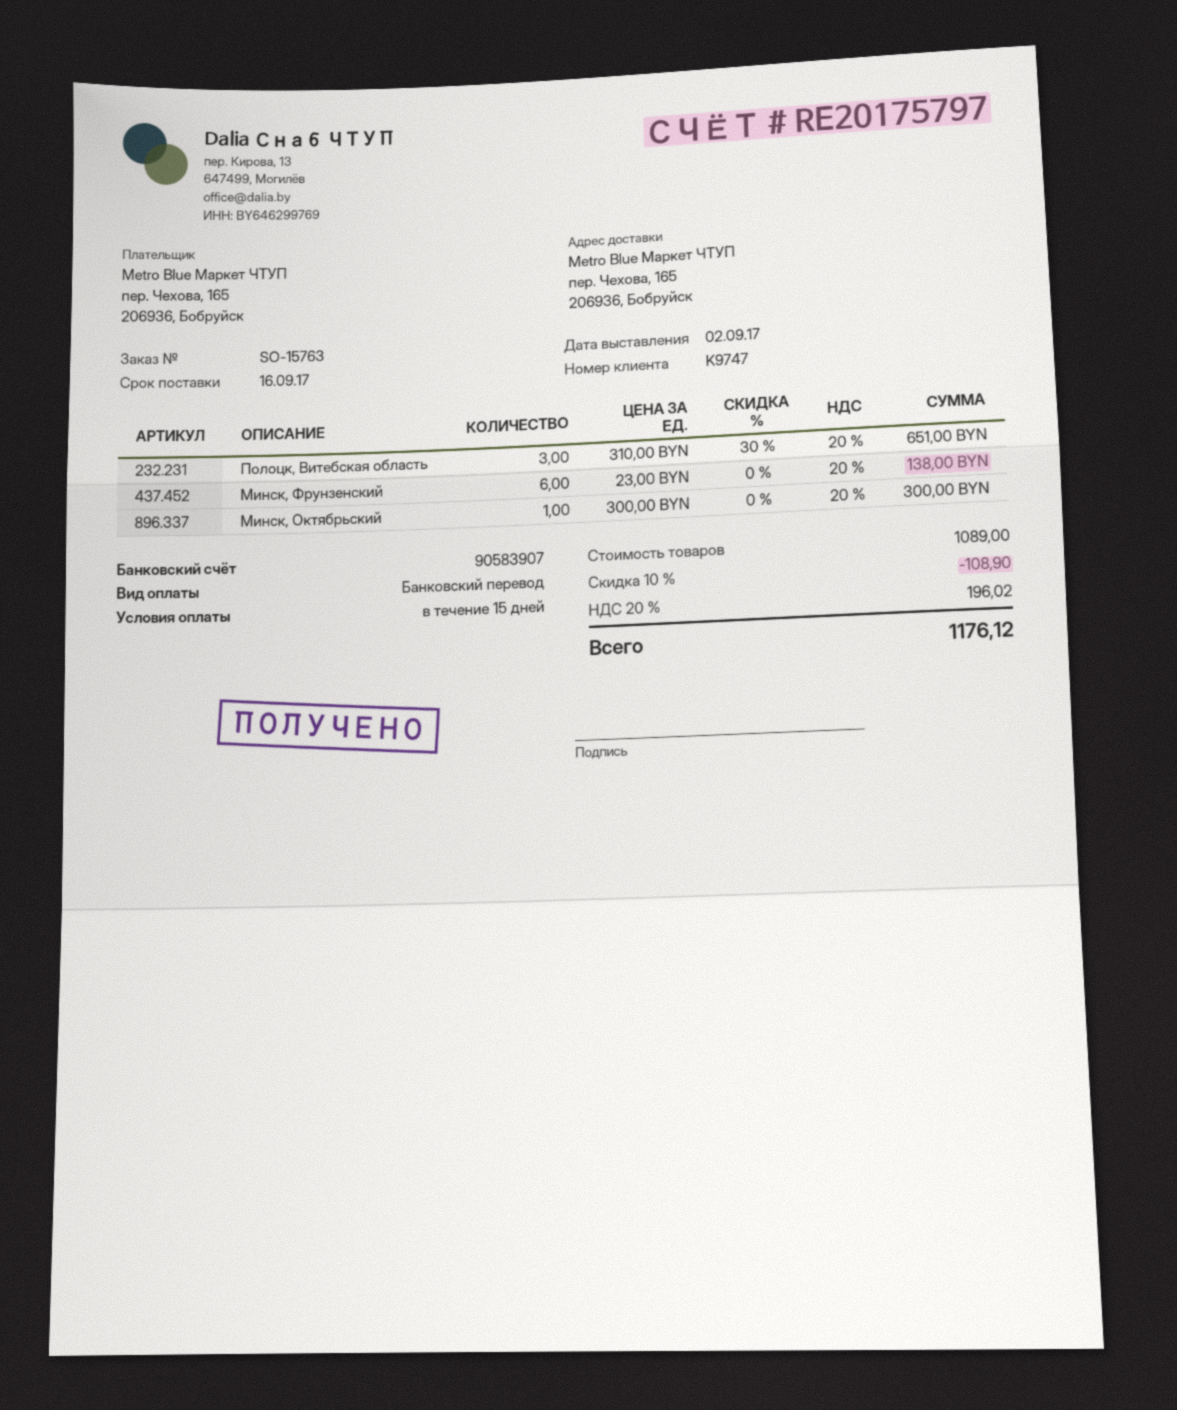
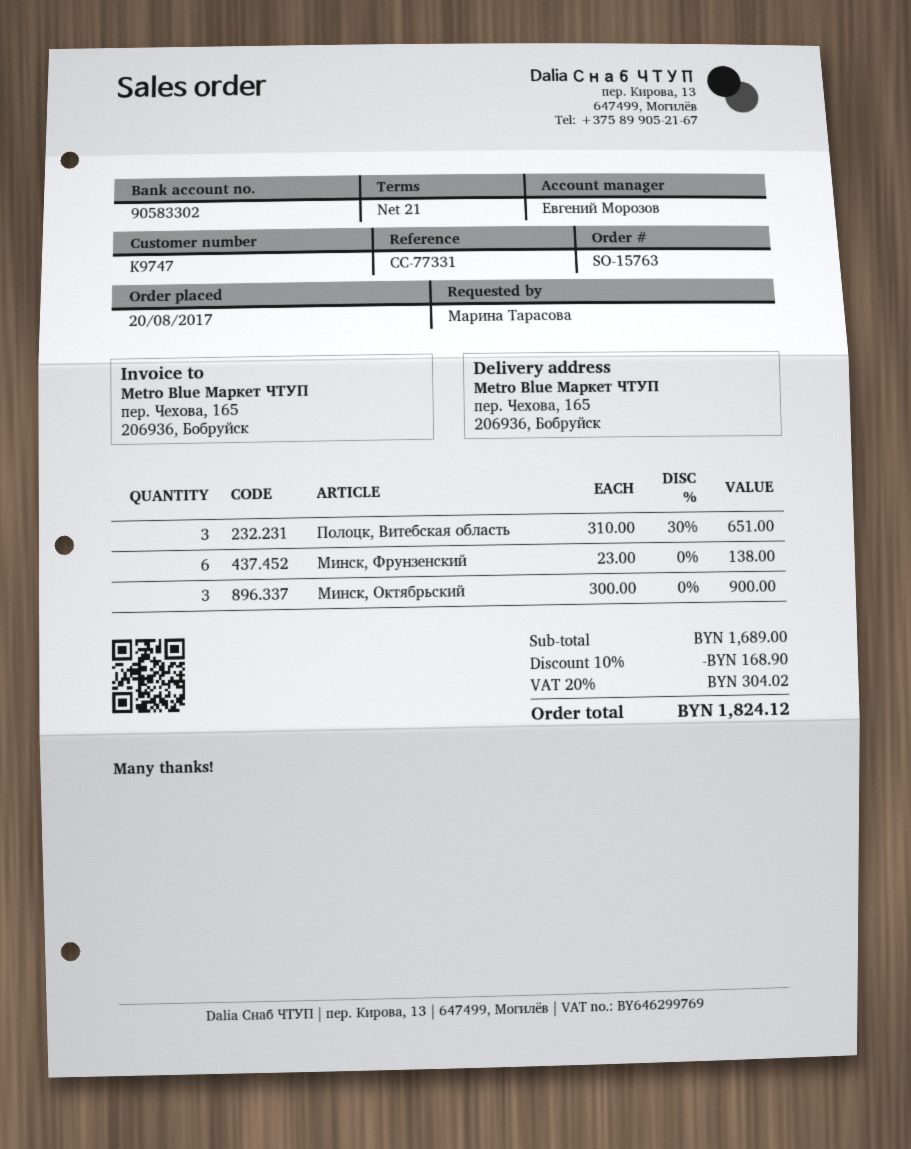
payment terms: 15 days -> 21 days
bank account: 90583907 -> 90583302
Минск, Октябрьский: 1 x 300.00 = 300.00 -> 3 x 300.00 = 900.00
subtotal: 1089.00 -> 1689.00
discount: 10% = 108.90 -> 10% = 168.90
tax: 20% = 196.02 -> 20% = 304.02
total: 1176.12 -> 1824.12

